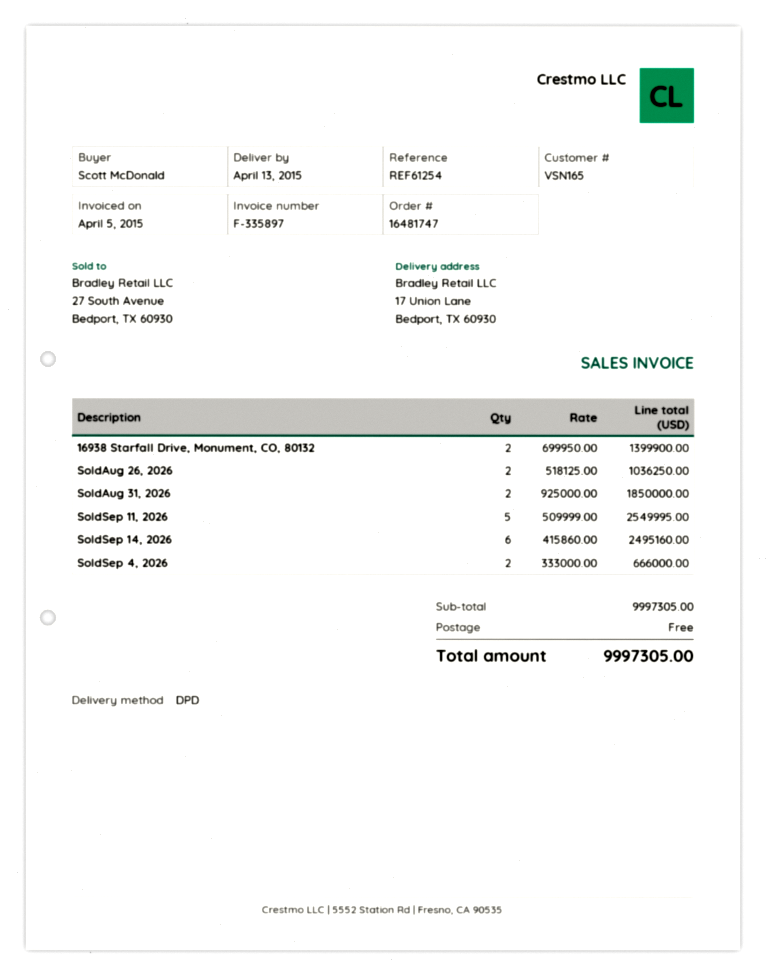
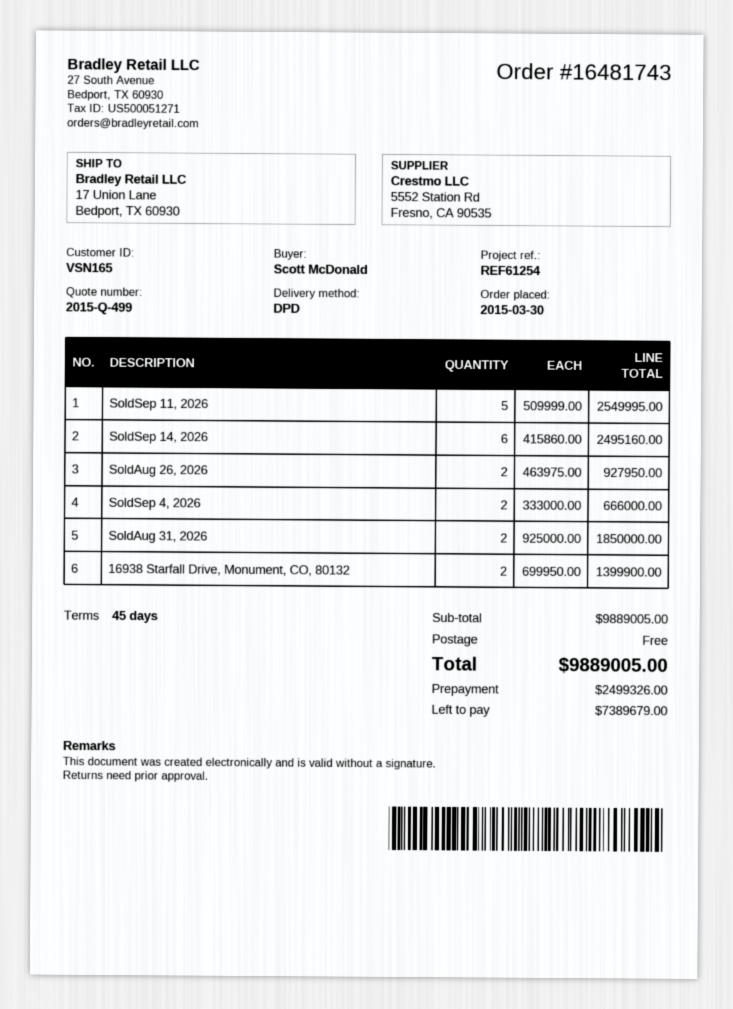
order number: 16481747 -> 16481743
SoldAug 26, 2026: 2 x 518125.00 = 1036250.00 -> 2 x 463975.00 = 927950.00
subtotal: 9997305.00 -> 9889005.00
total: 9997305.00 -> 9889005.00

